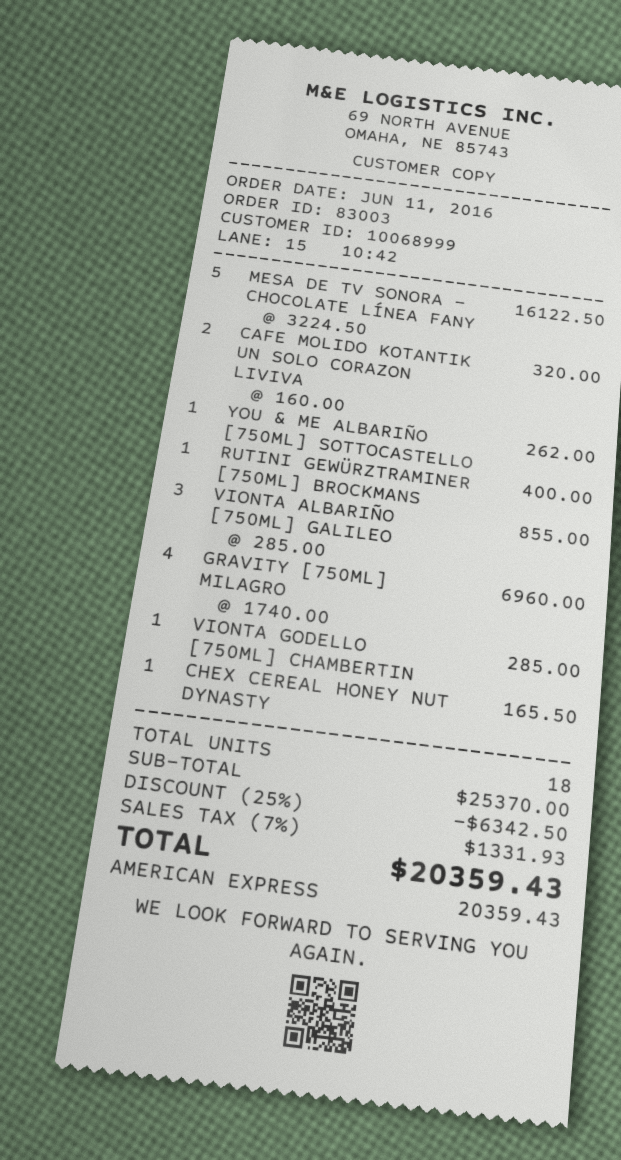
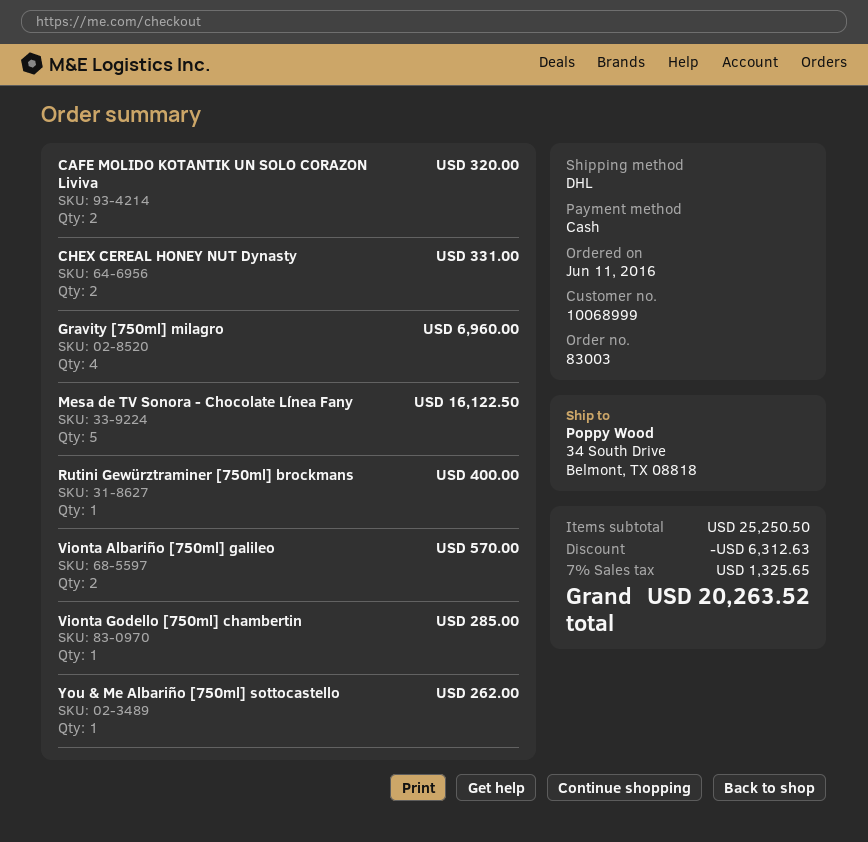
payment method: American Express -> cash
VIONTA ALBARIÑO [750ML] GALILEO: 3 for 855.00 -> 2 for 570.00
CHEX CEREAL HONEY NUT DYNASTY: 1 for 165.50 -> 2 for 331.00
subtotal: 25370.00 -> 25250.50
discount: 6342.50 -> 6312.63
tax: 7% = 1331.93 -> 7% = 1325.65
total: 20359.43 -> 20263.52

